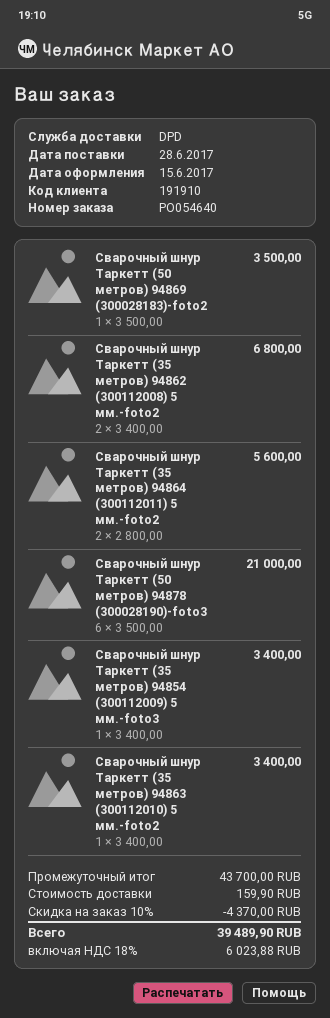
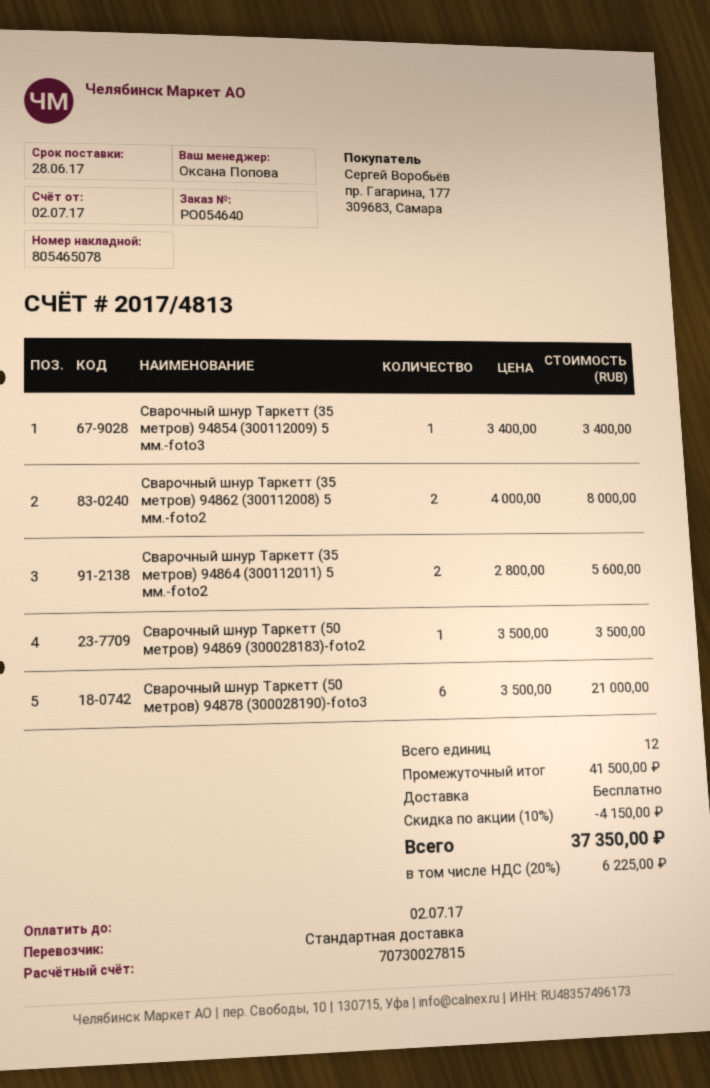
shipping method: DPD -> standard
Сварочный шнур Таркетт (35 метров) 94862 (300112008) 5 мм.-foto2: 2 x 3400.00 = 6800.00 -> 2 x 4000.00 = 8000.00
Сварочный шнур Таркетт (35 метров) 94863 (300112010) 5 мм.-foto2: 1 x 3400.00 = 3400.00 -> none
subtotal: 43700.00 -> 41500.00
discount: 10% = 4370.00 -> 10% = 4150.00
shipping: 159.90 -> 0.00
tax: 18% = 6023.88 -> 20% = 6225.00
total: 39489.90 -> 37350.00

